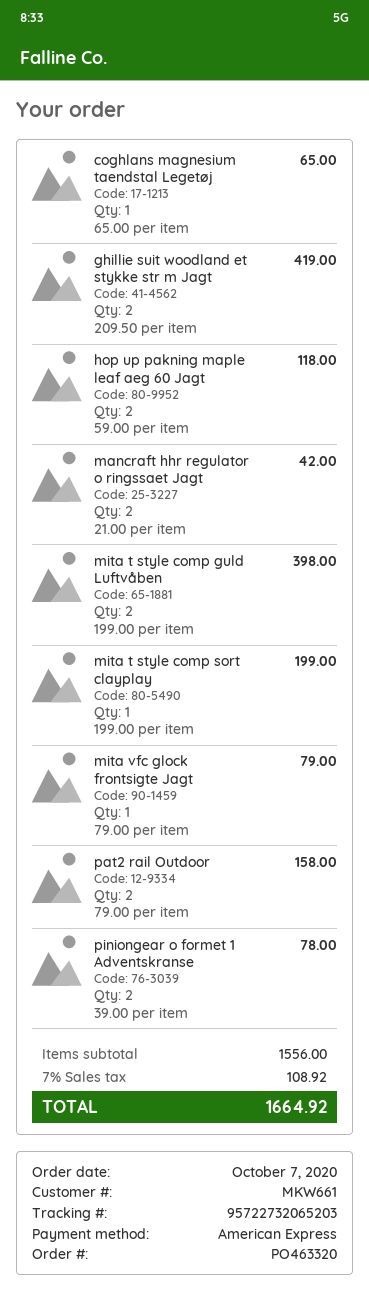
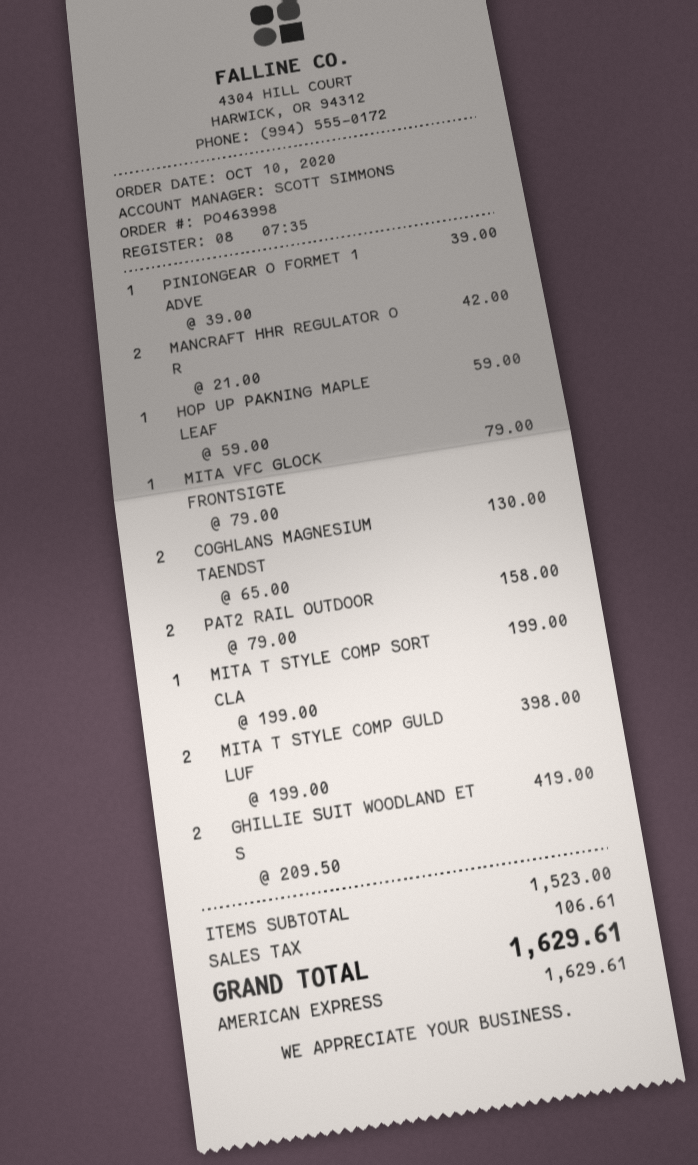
order number: PO463320 -> PO463998
order date: 2020-10-07 -> 2020-10-10
coghlans magnesium taendstal Legetøj: 1 x 65.00 = 65.00 -> 2 x 65.00 = 130.00
hop up pakning maple leaf aeg 60 Jagt: 2 x 59.00 = 118.00 -> 1 x 59.00 = 59.00
piniongear o formet 1 Adventskranse: 2 x 39.00 = 78.00 -> 1 x 39.00 = 39.00
subtotal: 1556.00 -> 1523.00
tax: 108.92 -> 106.61
total: 1664.92 -> 1629.61

